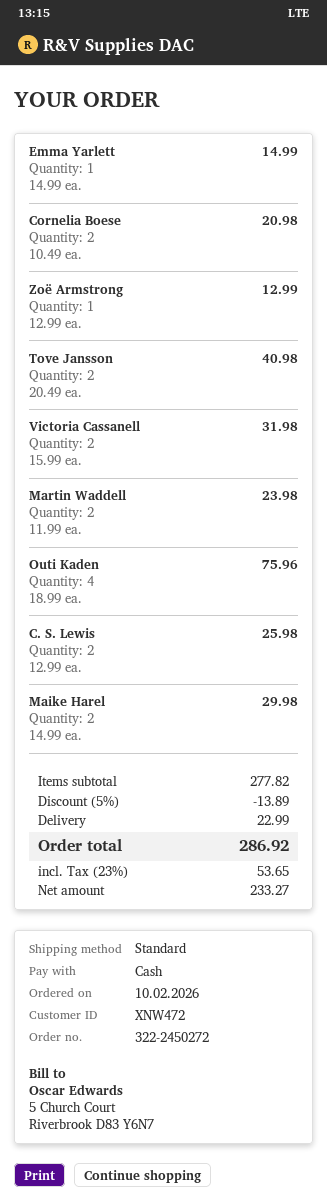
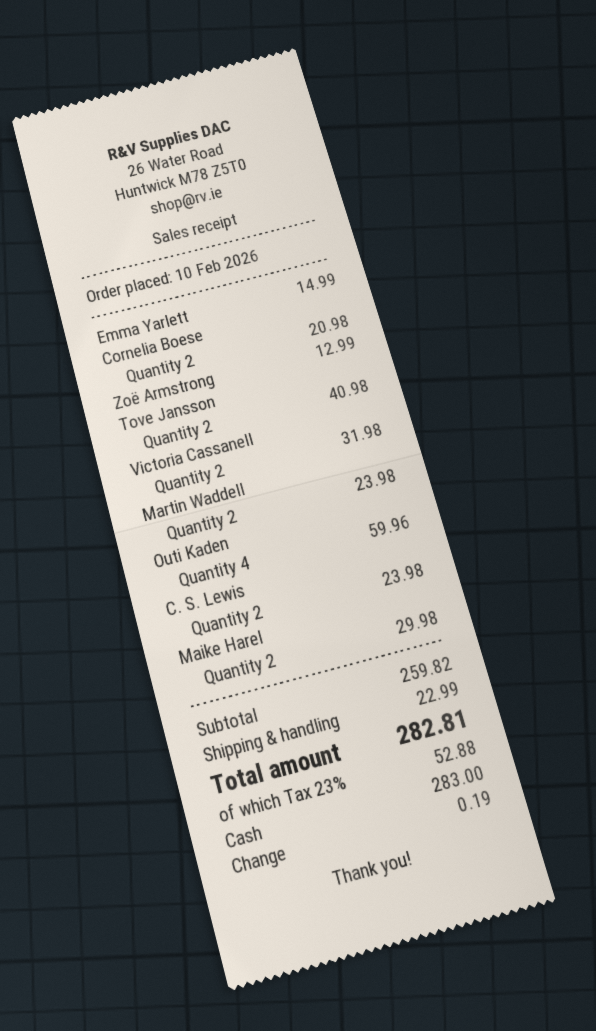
Outi Kaden: 4 for 75.96 -> 4 for 59.96
C. S. Lewis: 2 for 25.98 -> 2 for 23.98
subtotal: 277.82 -> 259.82
discount: 5% = 13.89 -> none
tax: 23% = 53.65 -> 23% = 52.88
total: 286.92 -> 282.81

